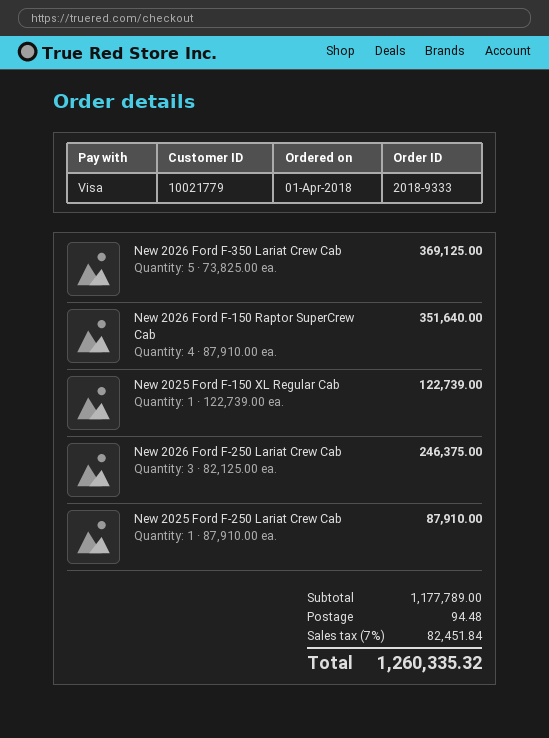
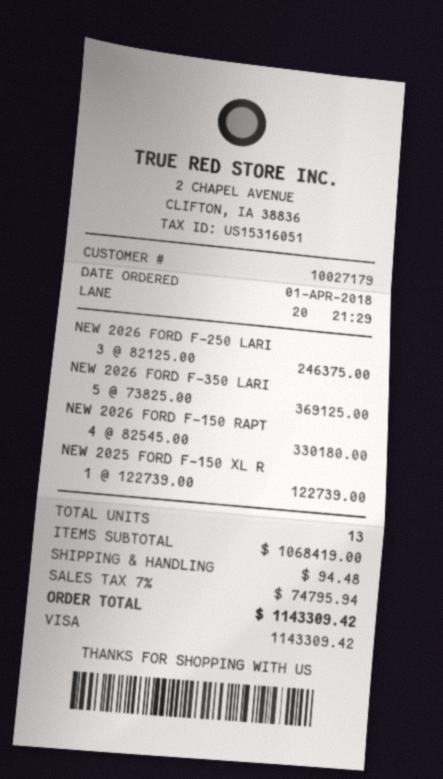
customer number: 10021779 -> 10027179
New 2026 Ford F-150 Raptor SuperCrew Cab: 4 x 87910.00 = 351640.00 -> 4 x 82545.00 = 330180.00
New 2025 Ford F-250 Lariat Crew Cab: 1 x 87910.00 = 87910.00 -> none
subtotal: 1177789.00 -> 1068419.00
tax: 7% = 82451.84 -> 7% = 74795.94
total: 1260335.32 -> 1143309.42

